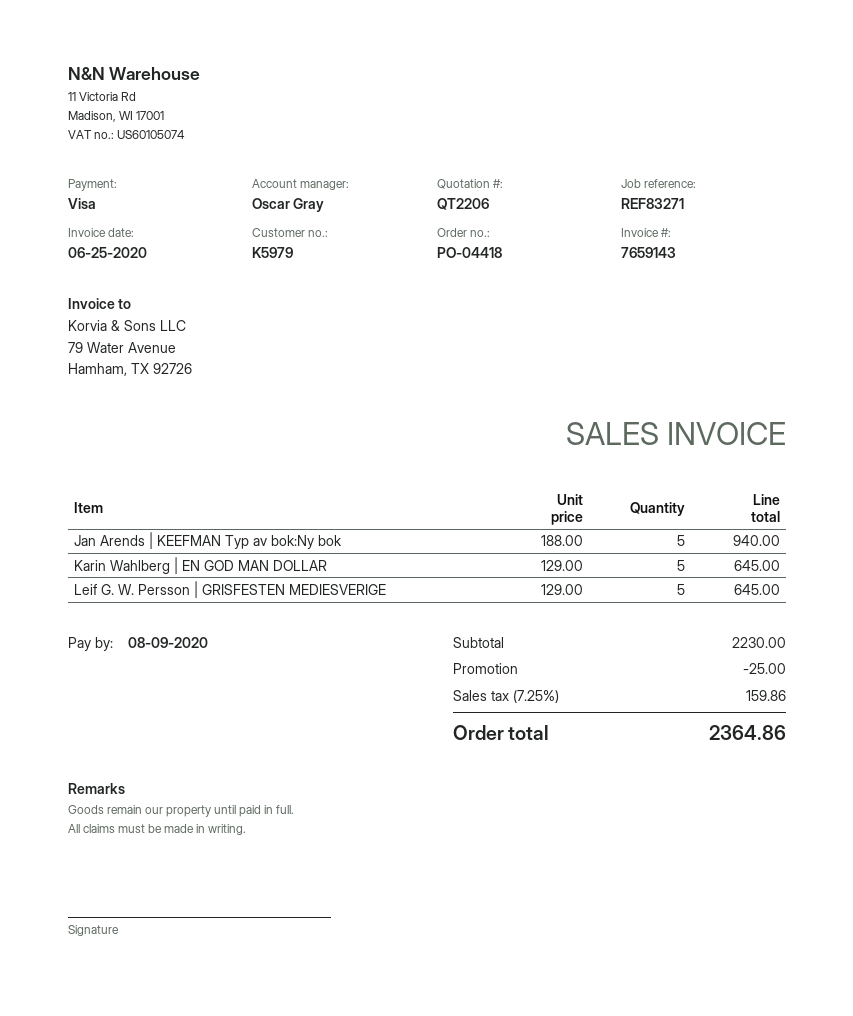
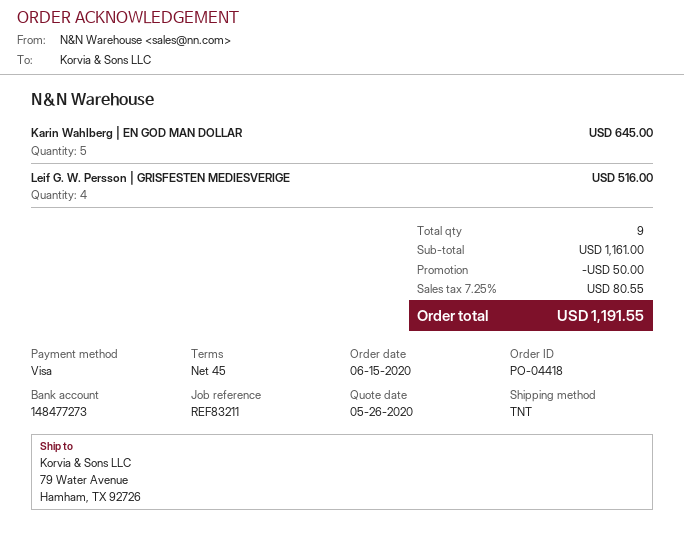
reference: REF83271 -> REF83211
Jan Arends | KEEFMAN Typ av bok:Ny bok: 5 for 940.00 -> none
Leif G. W. Persson | GRISFESTEN MEDIESVERIGE: 5 for 645.00 -> 4 for 516.00
subtotal: 2230.00 -> 1161.00
discount: 25.00 -> 50.00
tax: 7.25% = 159.86 -> 7.25% = 80.55
total: 2364.86 -> 1191.55

